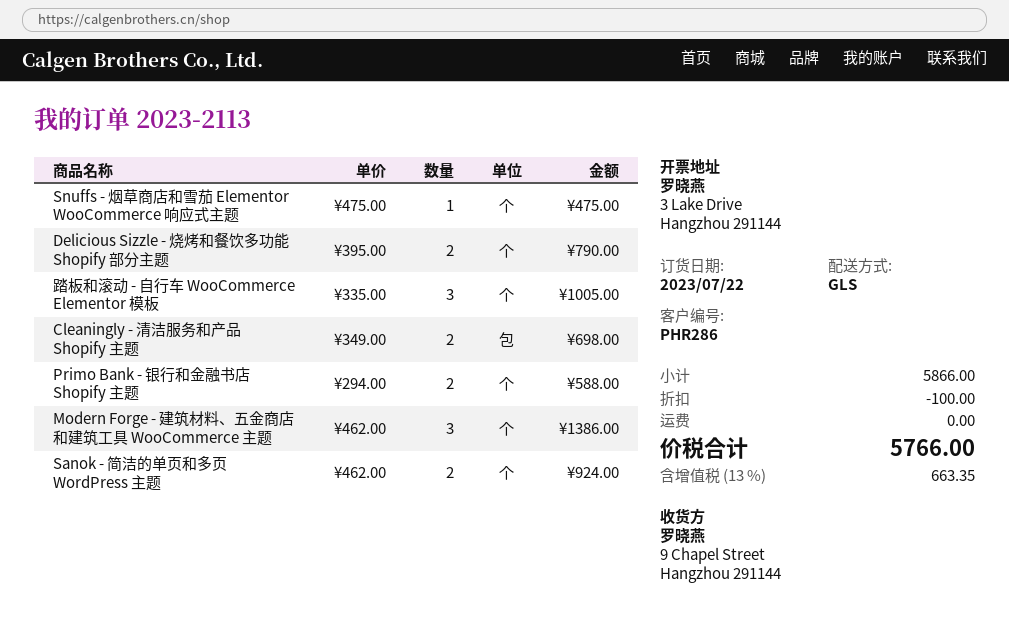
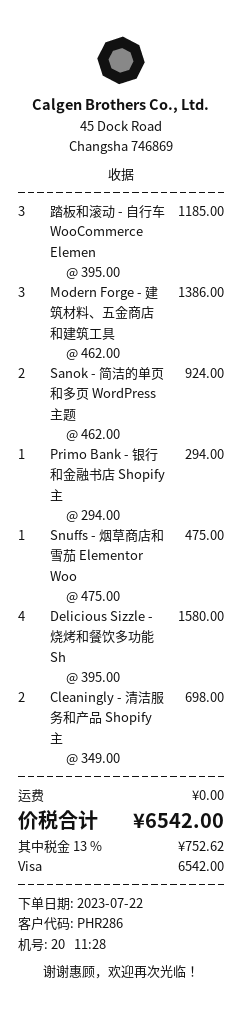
Delicious Sizzle - 烧烤和餐饮多功能 Shopify 部分主题: 2 x 395.00 = 790.00 -> 4 x 395.00 = 1580.00
踏板和滚动 - 自行车 WooCommerce Elementor 模板: 3 x 335.00 = 1005.00 -> 3 x 395.00 = 1185.00
Primo Bank - 银行和金融书店 Shopify 主题: 2 x 294.00 = 588.00 -> 1 x 294.00 = 294.00
discount: 100.00 -> none
tax: 13% = 663.35 -> 13% = 752.62
total: 5766.00 -> 6542.00

